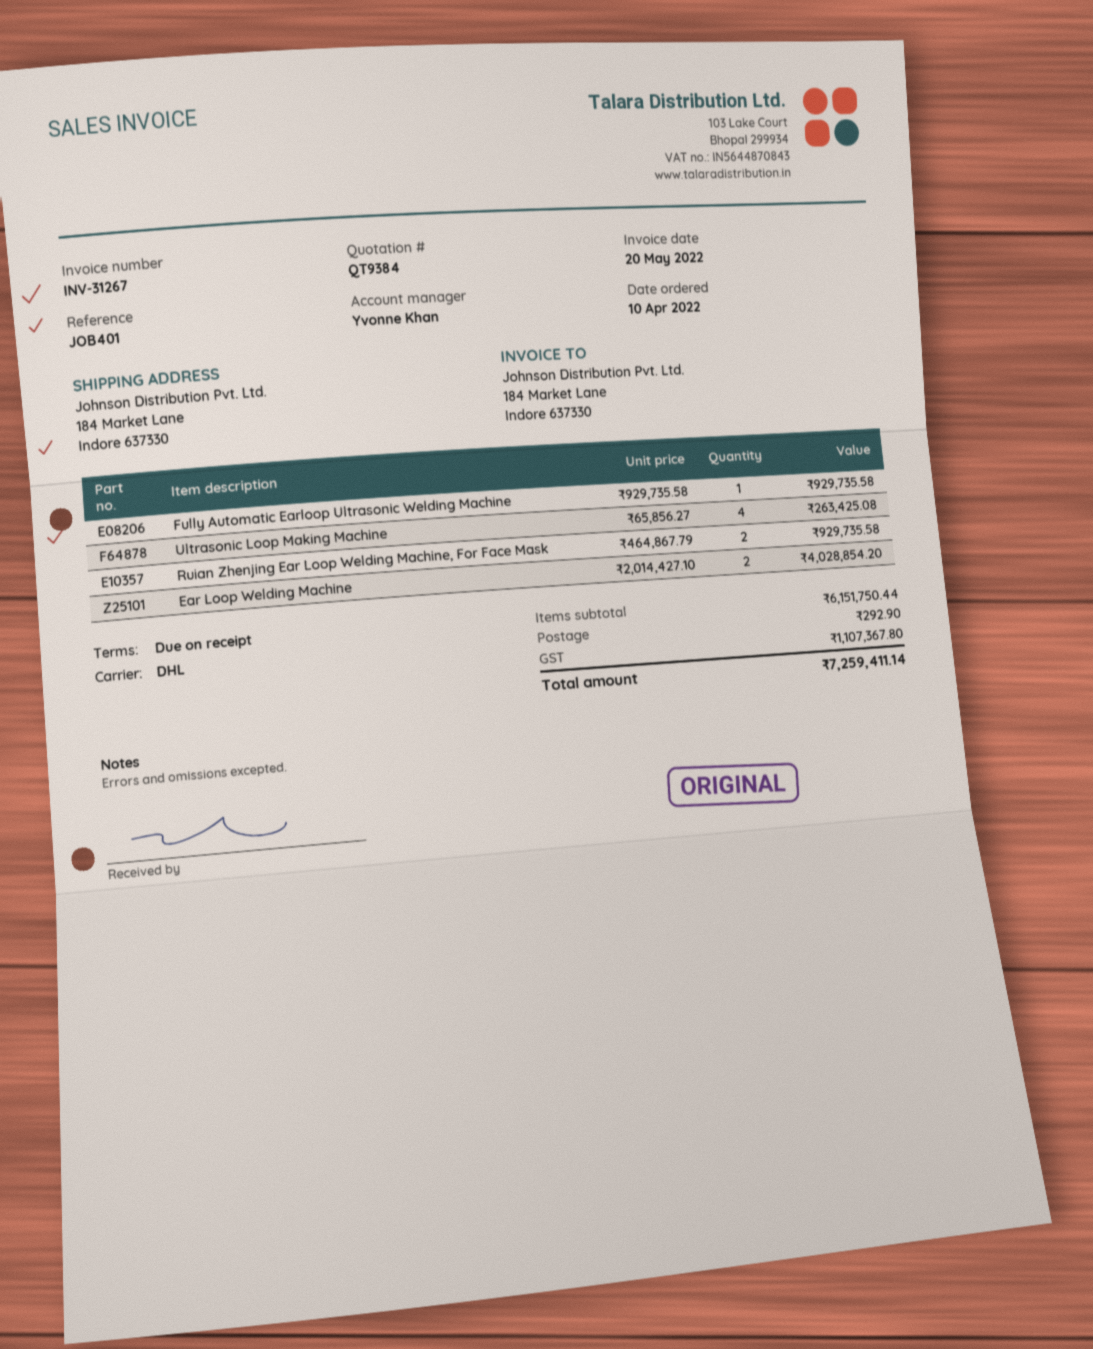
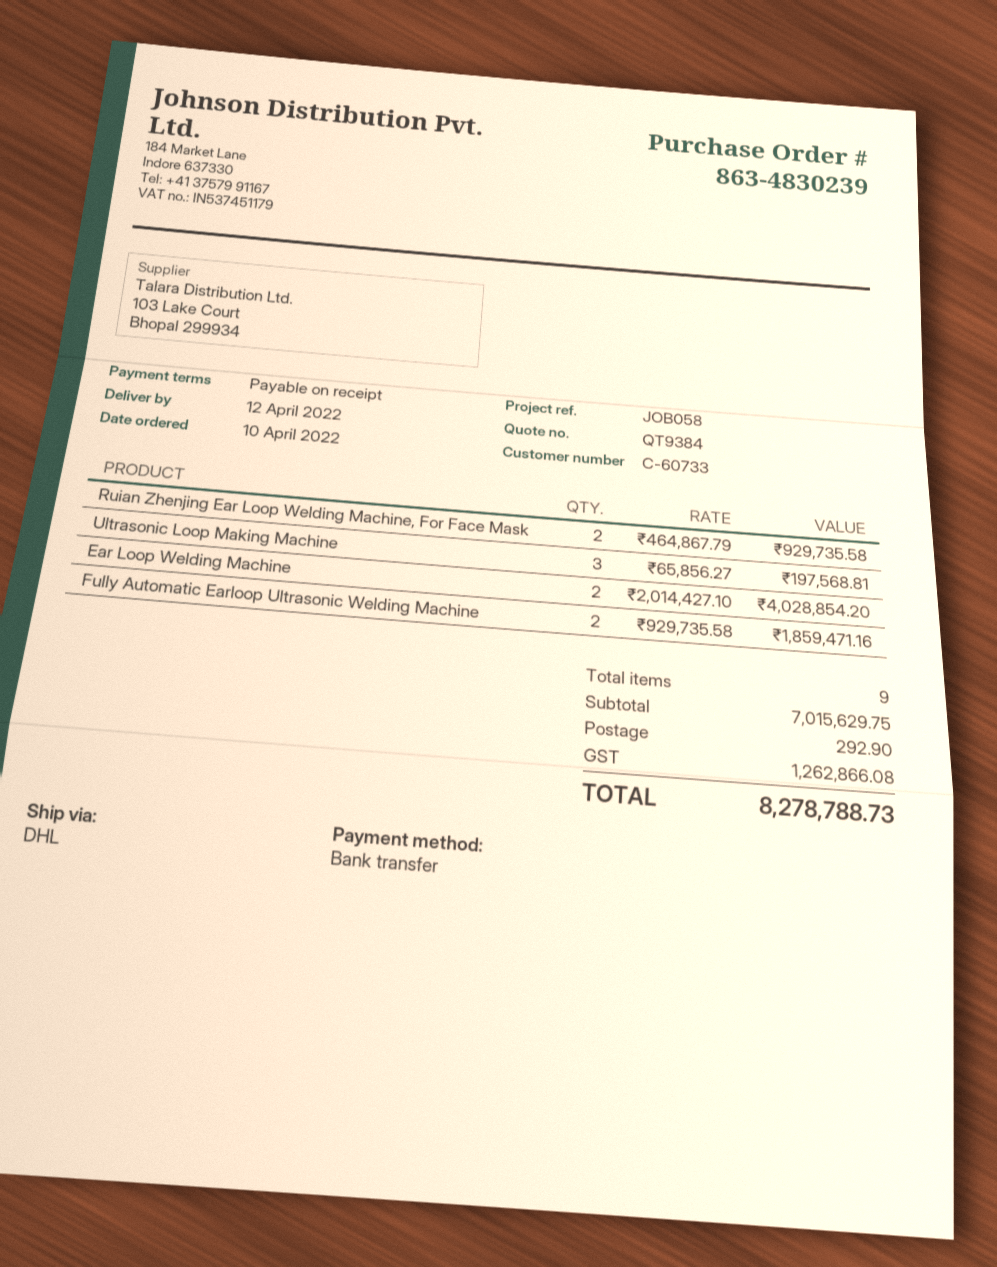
reference: JOB401 -> JOB058
Fully Automatic Earloop Ultrasonic Welding Machine: 1 x 929735.58 = 929735.58 -> 2 x 929735.58 = 1859471.16
Ultrasonic Loop Making Machine: 4 x 65856.27 = 263425.08 -> 3 x 65856.27 = 197568.81
subtotal: 6151750.44 -> 7015629.75
tax: 1107367.80 -> 1262866.08
total: 7259411.14 -> 8278788.73

